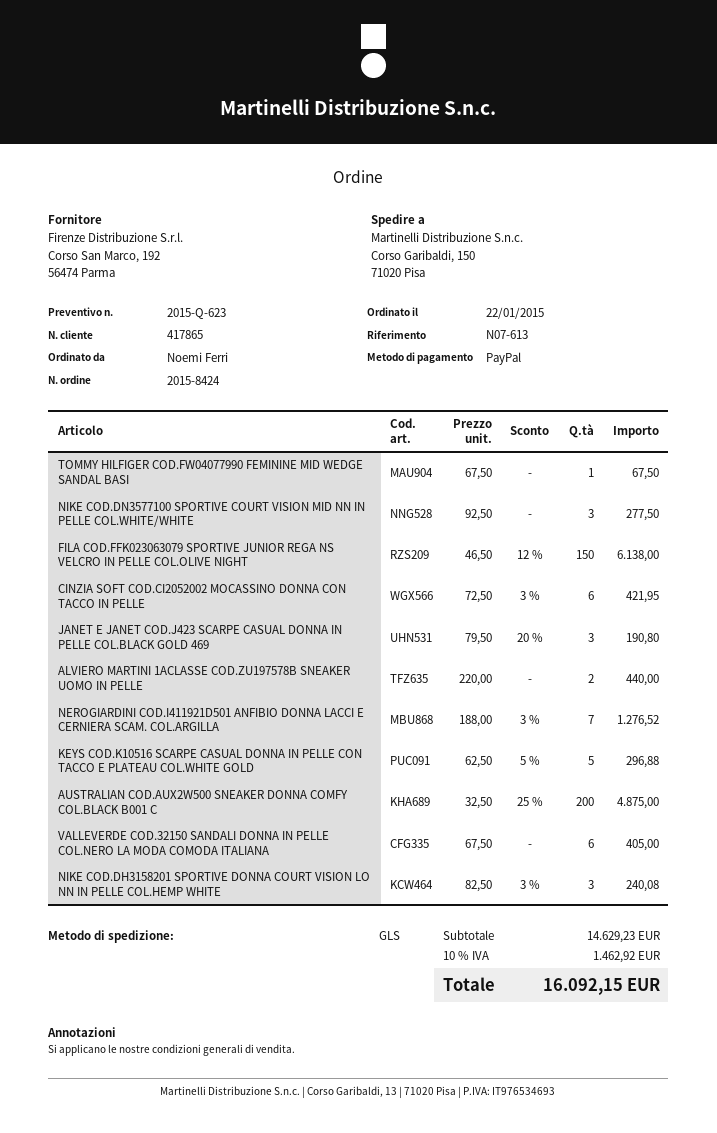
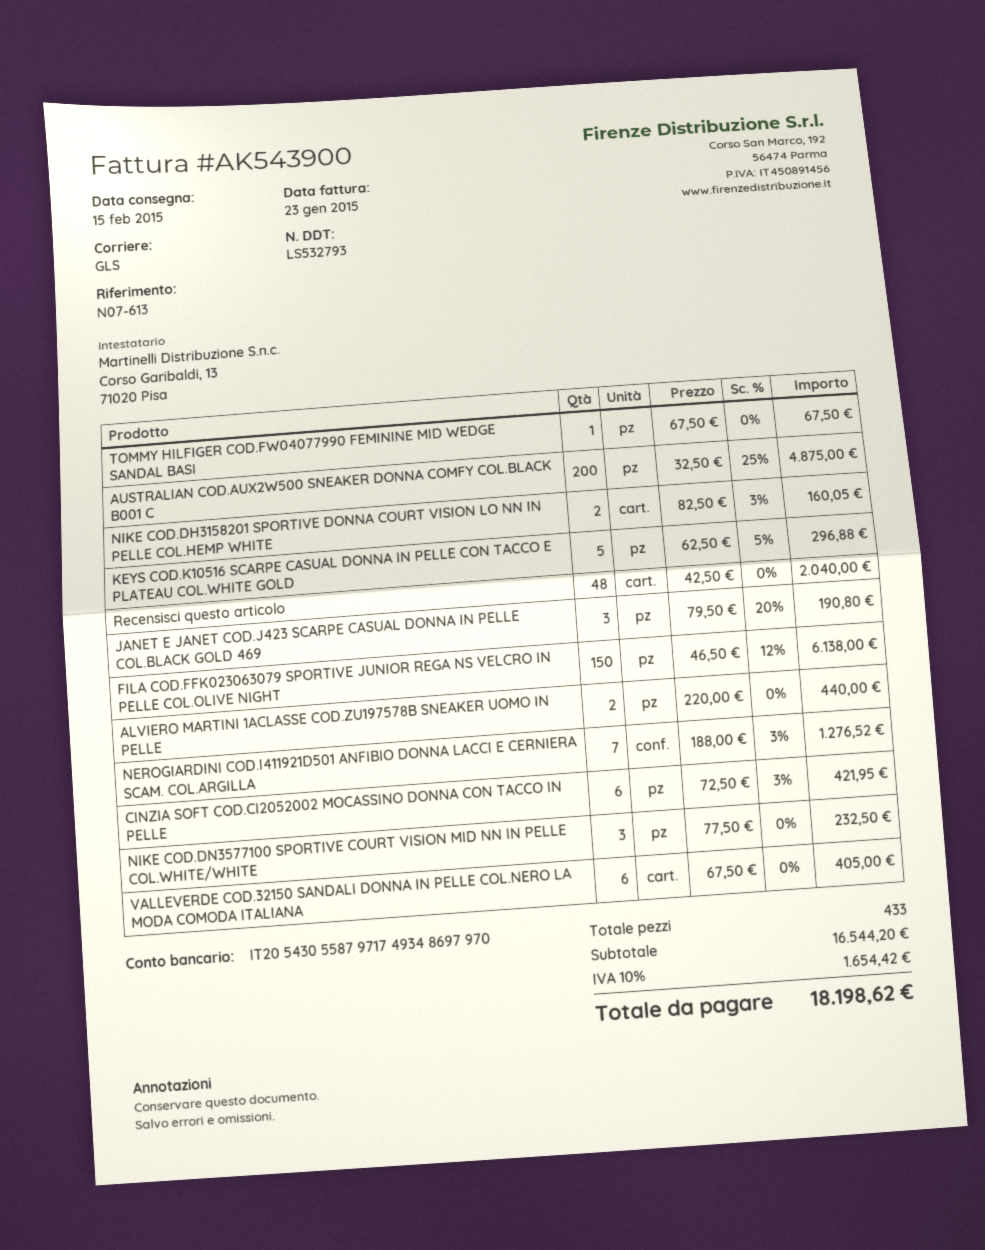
NIKE COD.DN3577100 SPORTIVE COURT VISION MID NN IN PELLE COL.WHITE/WHITE: 3 x 92.50 = 277.50 -> 3 x 77.50 = 232.50
NIKE COD.DH3158201 SPORTIVE DONNA COURT VISION LO NN IN PELLE COL.HEMP WHITE: 3 x 82.50 - 3% = 240.08 -> 2 x 82.50 - 3% = 160.05
Recensisci questo articolo: none -> 48 x 42.50 = 2040.00
subtotal: 14629.23 -> 16544.20
tax: 10% = 1462.92 -> 10% = 1654.42
total: 16092.15 -> 18198.62

